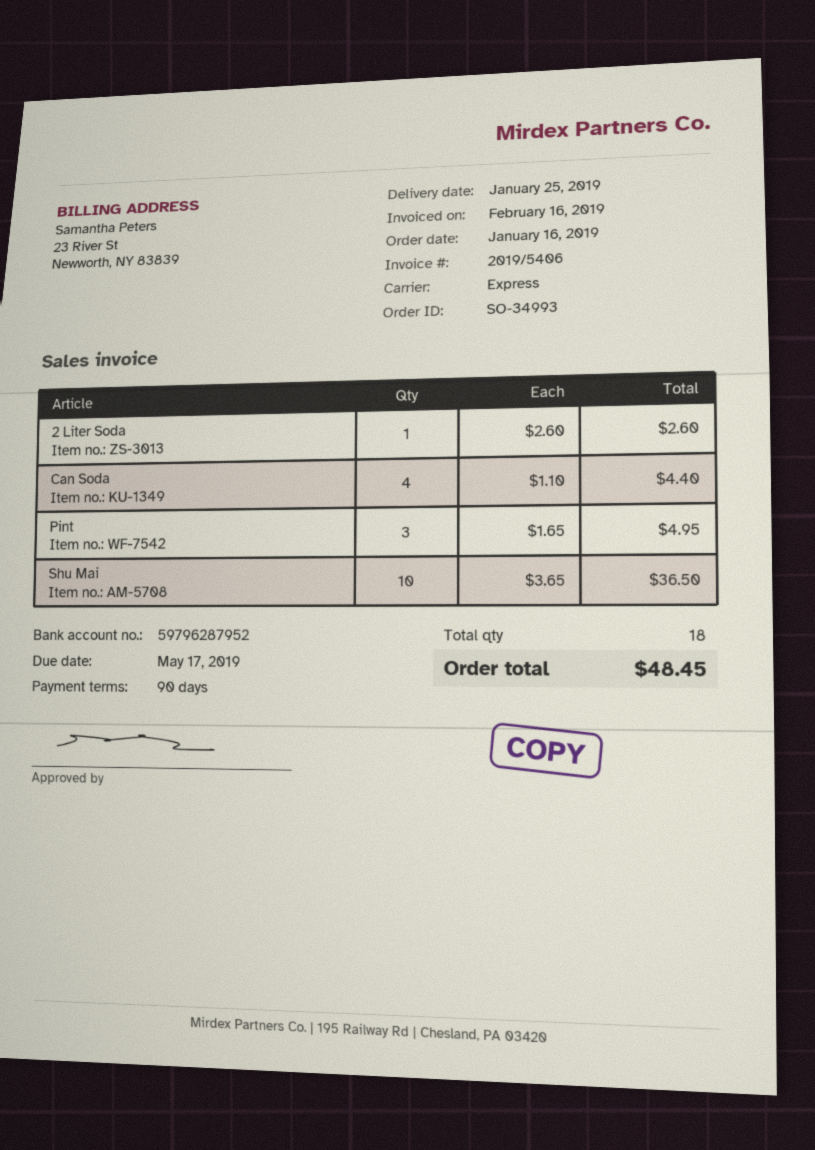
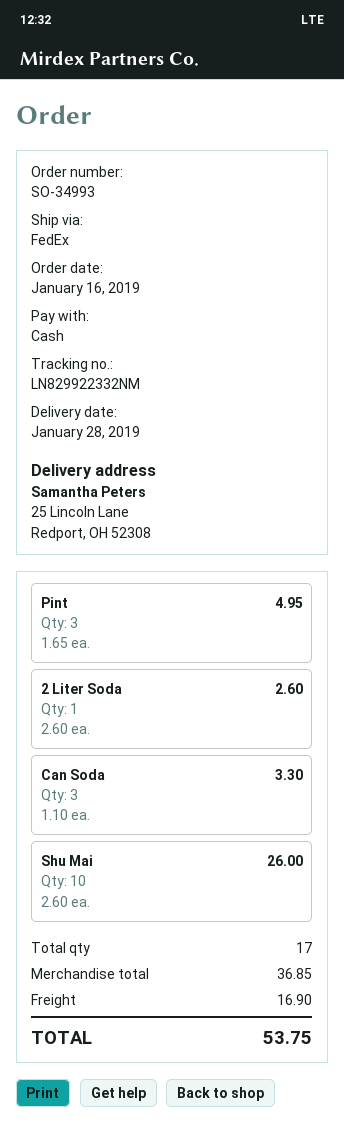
delivery date: 2019-01-25 -> 2019-01-28
shipping method: express -> FedEx
Can Soda: 4 x 1.10 = 4.40 -> 3 x 1.10 = 3.30
Shu Mai: 10 x 3.65 = 36.50 -> 10 x 2.60 = 26.00
total quantity: 18 -> 17
shipping: none -> 16.90
total: 48.45 -> 53.75

